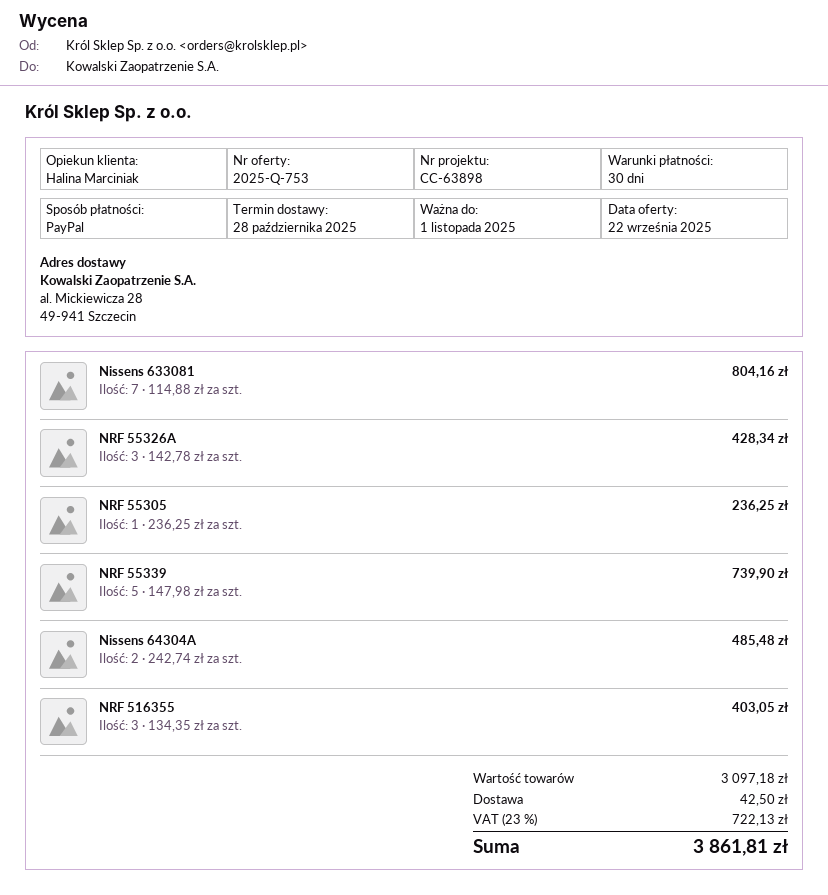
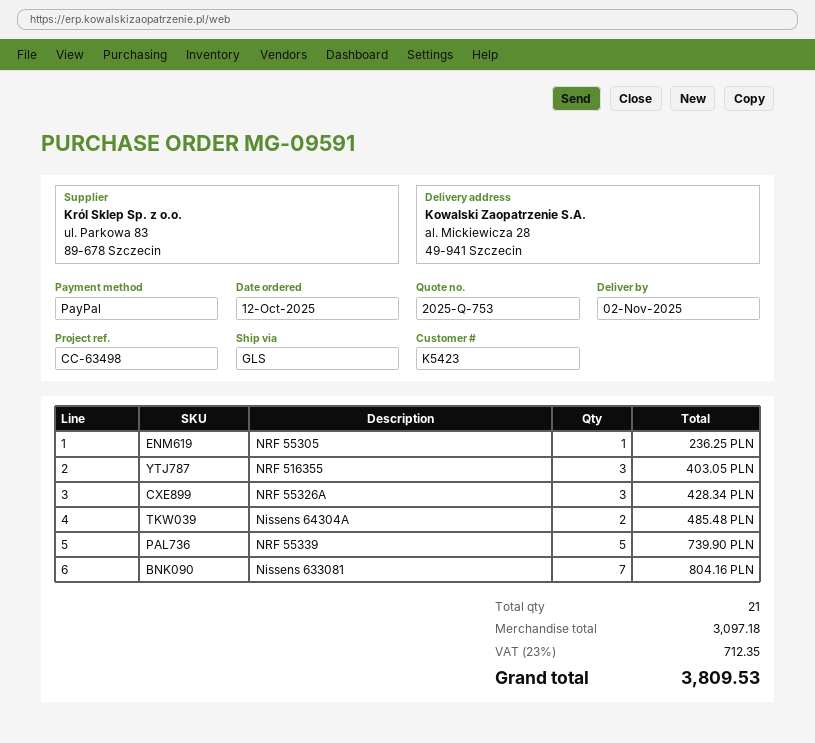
delivery date: 2025-10-28 -> 2025-11-02
reference: CC-63898 -> CC-63498
shipping: 42.50 -> none
tax: 23% = 722.13 -> 23% = 712.35
total: 3861.81 -> 3809.53

